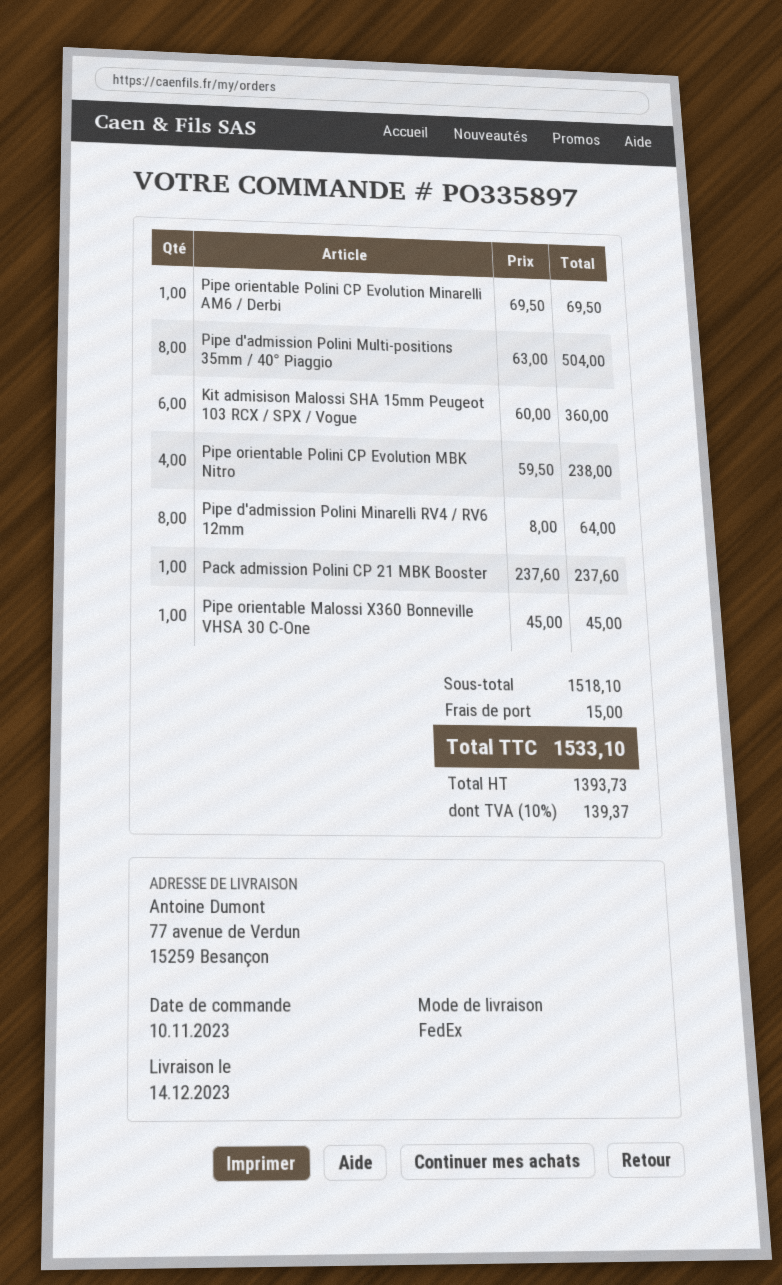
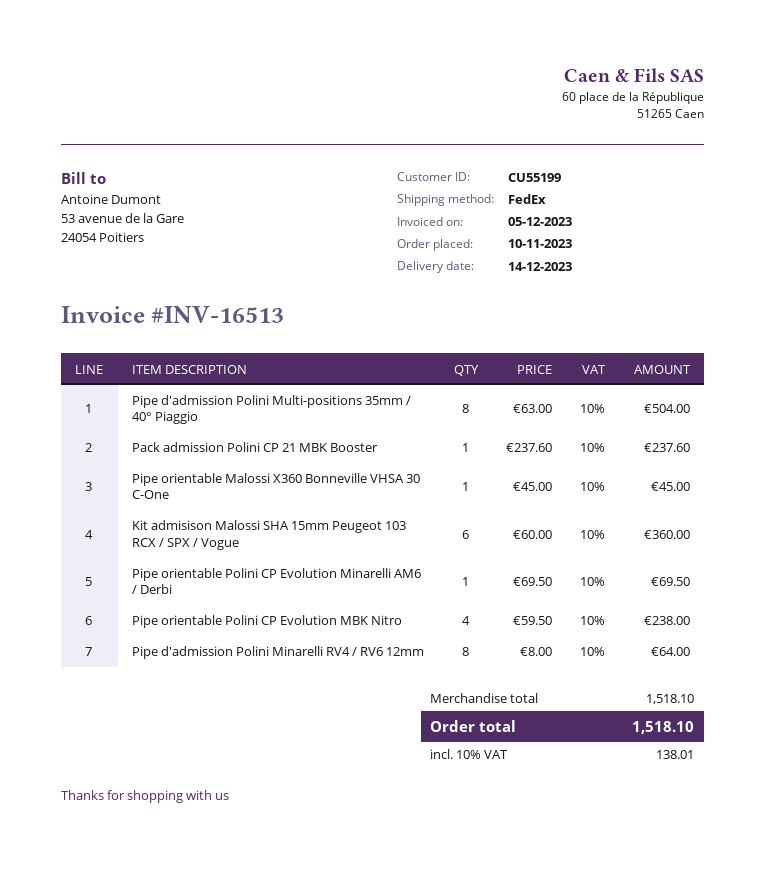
shipping: 15.00 -> none
tax: 10% = 139.37 -> 10% = 138.01
total: 1533.10 -> 1518.10

